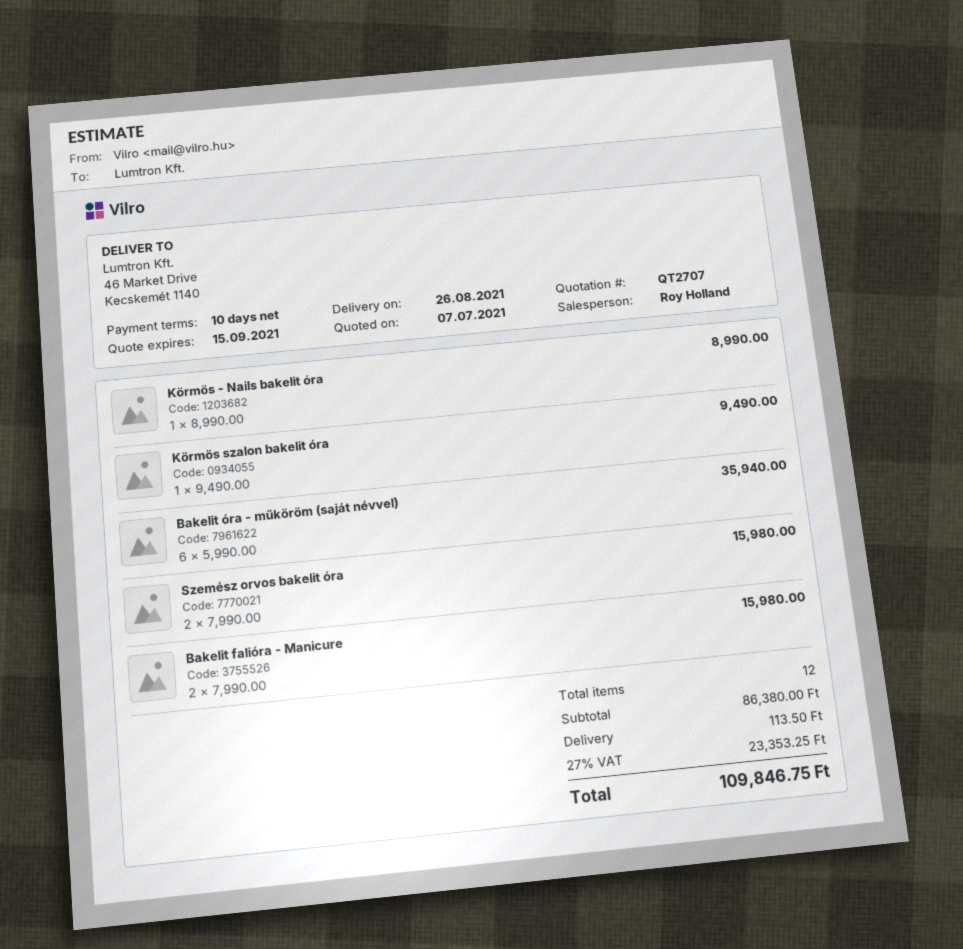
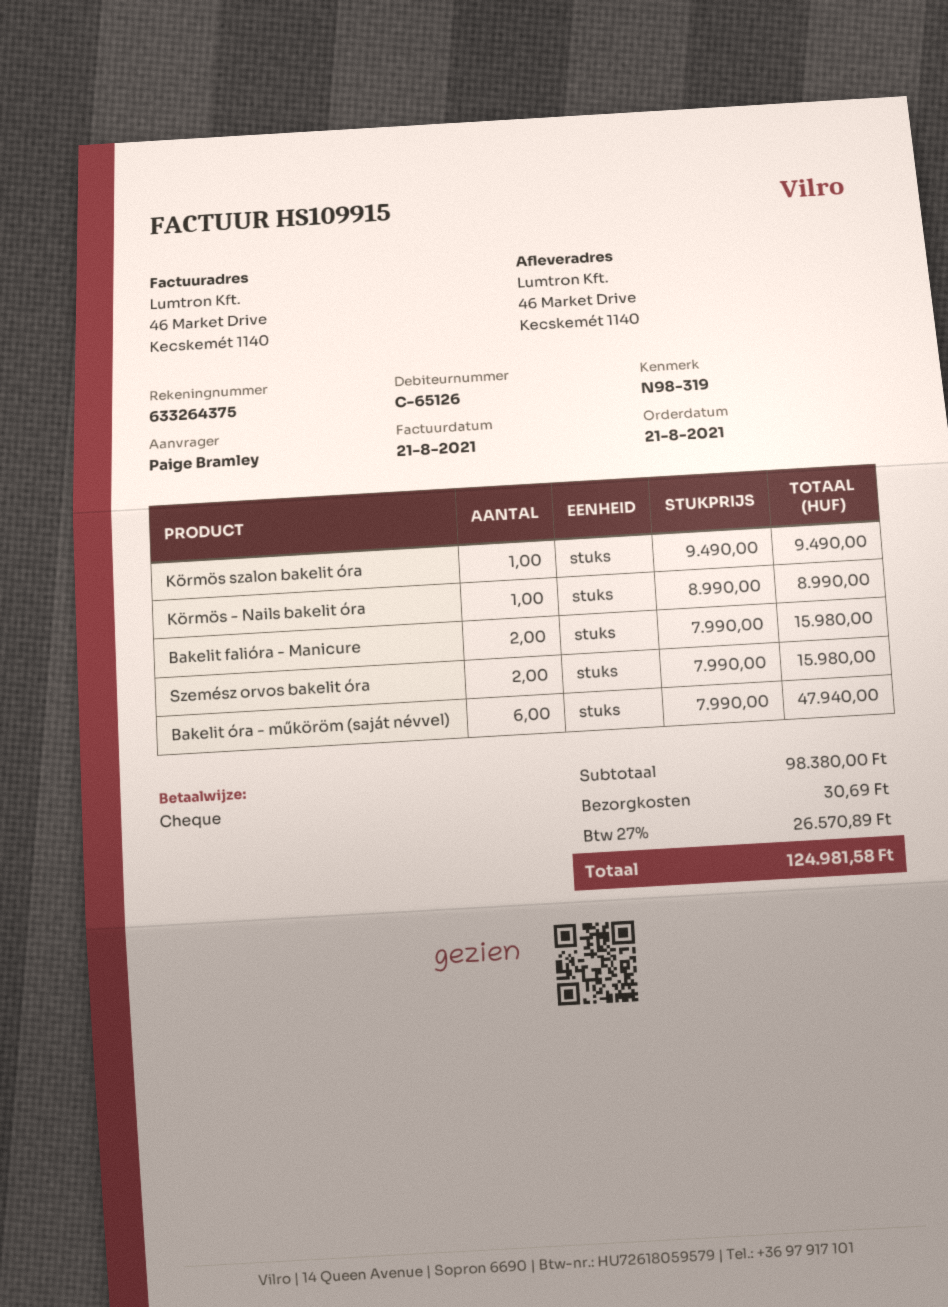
Bakelit óra - műköröm (saját névvel): 6 x 5990.00 = 35940.00 -> 6 x 7990.00 = 47940.00
subtotal: 86380.00 -> 98380.00
shipping: 113.50 -> 30.69
tax: 27% = 23353.25 -> 27% = 26570.89
total: 109846.75 -> 124981.58

